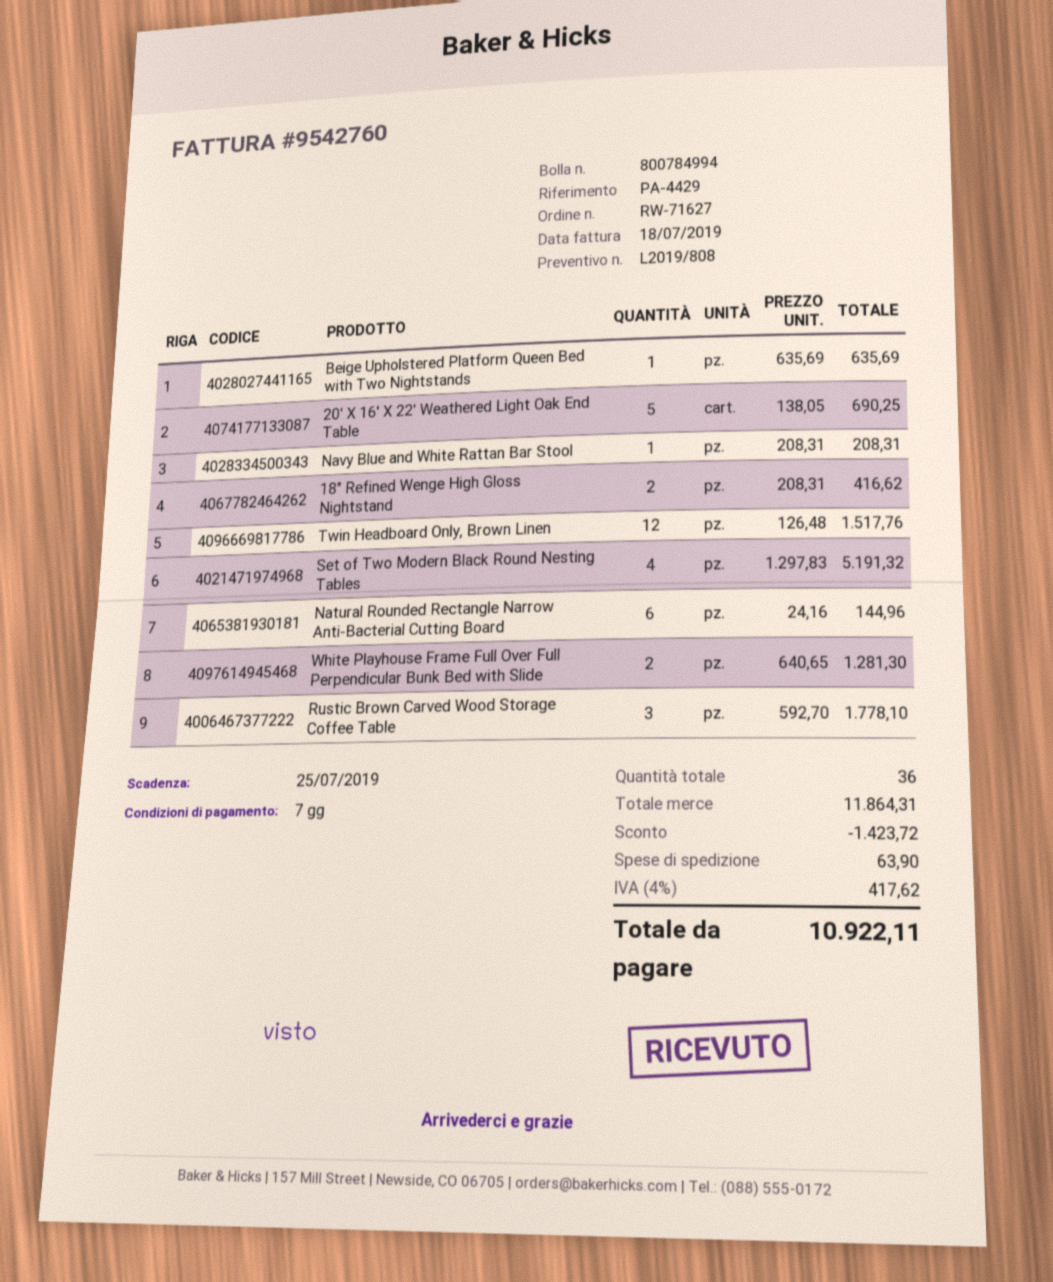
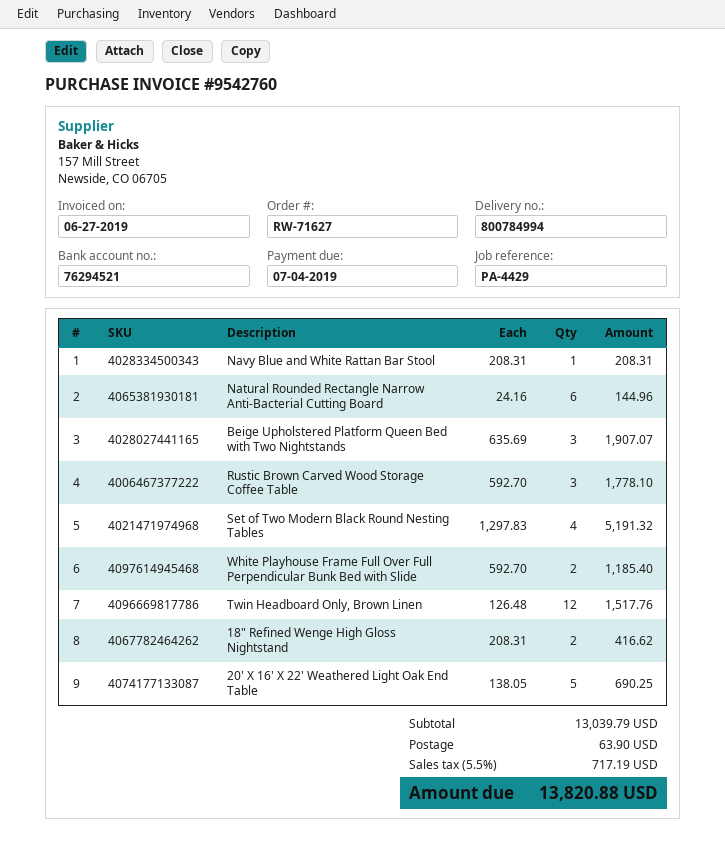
invoice date: 2019-07-18 -> 2019-06-27
due date: 2019-07-25 -> 2019-07-04
Beige Upholstered Platform Queen Bed with Two Nightstands: 1 x 635.69 = 635.69 -> 3 x 635.69 = 1907.07
White Playhouse Frame Full Over Full Perpendicular Bunk Bed with Slide: 2 x 640.65 = 1281.30 -> 2 x 592.70 = 1185.40
subtotal: 11864.31 -> 13039.79
discount: 1423.72 -> none
tax: 4% = 417.62 -> 5.5% = 717.19
total: 10922.11 -> 13820.88

